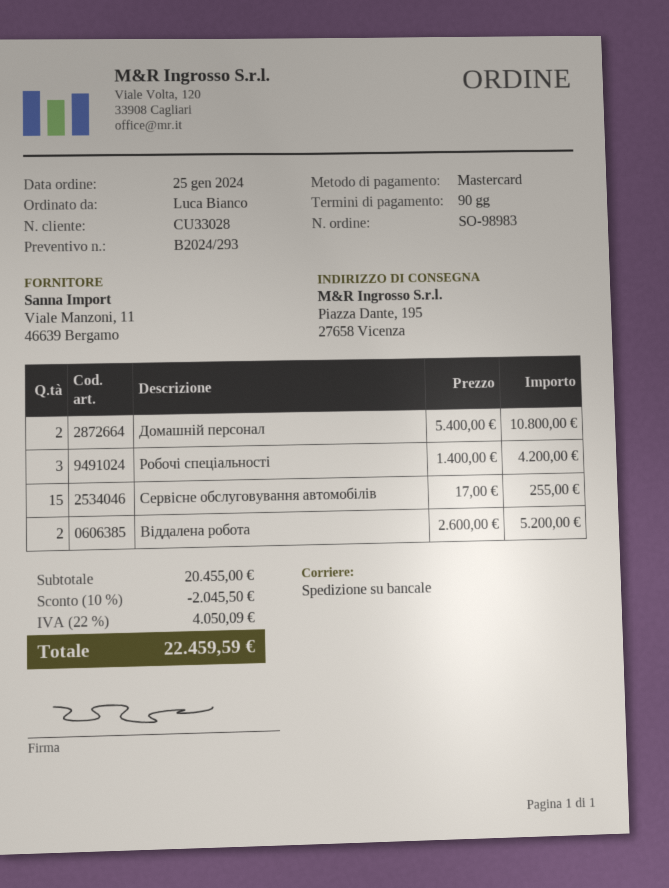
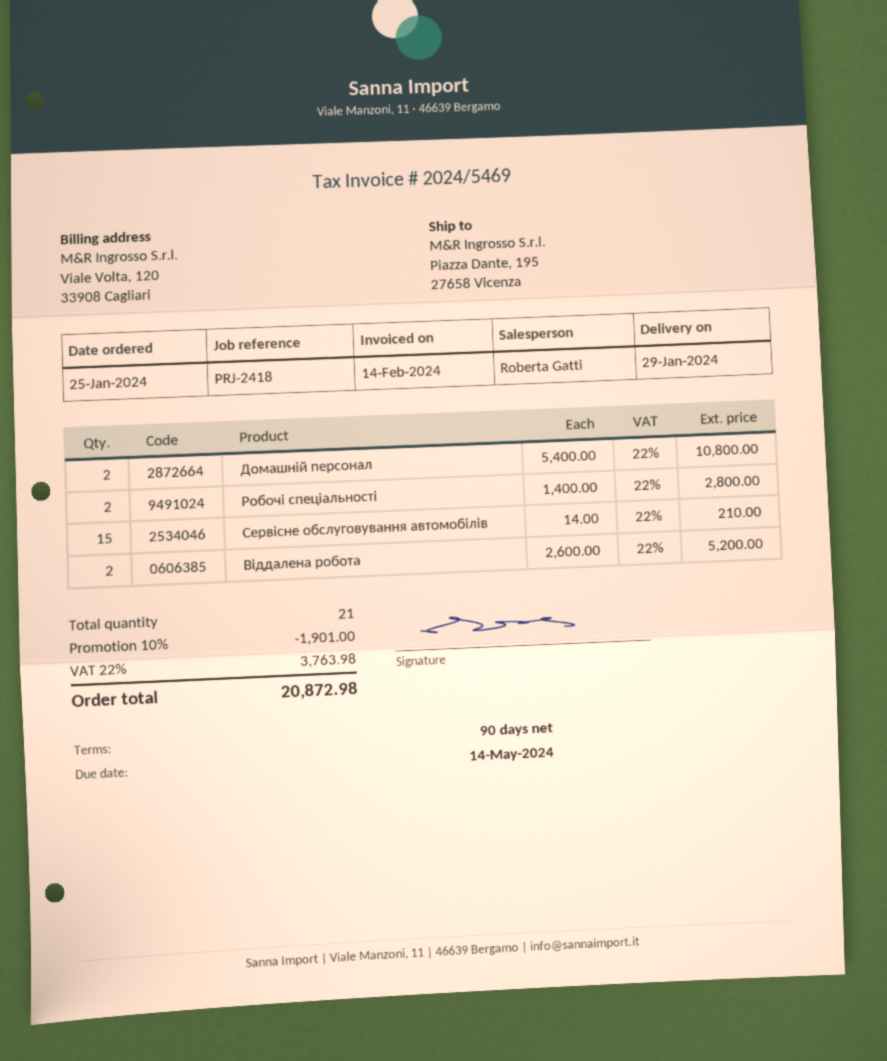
Робочі спеціальності: 3 x 1400.00 = 4200.00 -> 2 x 1400.00 = 2800.00
Сервісне обслуговування автомобілів: 15 x 17.00 = 255.00 -> 15 x 14.00 = 210.00
discount: 10% = 2045.50 -> 10% = 1901.00
tax: 22% = 4050.09 -> 22% = 3763.98
total: 22459.59 -> 20872.98

